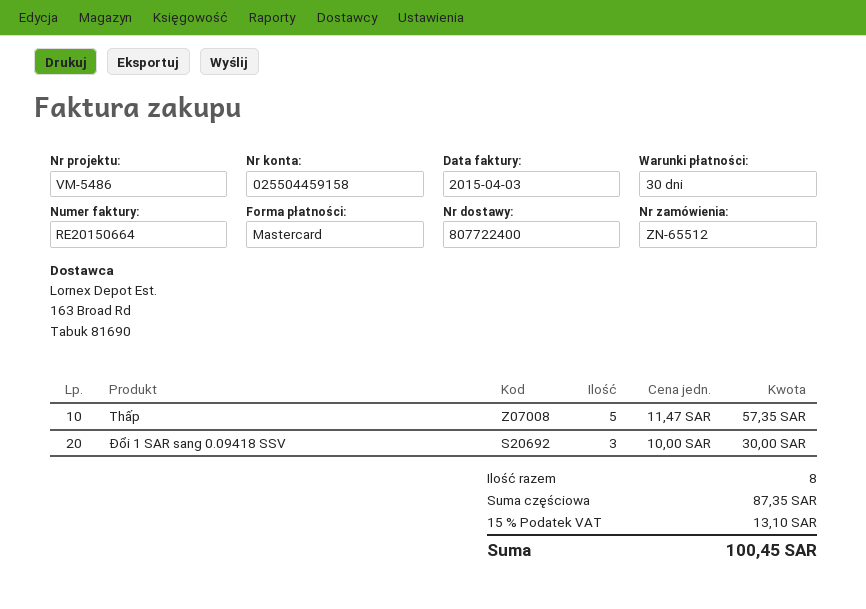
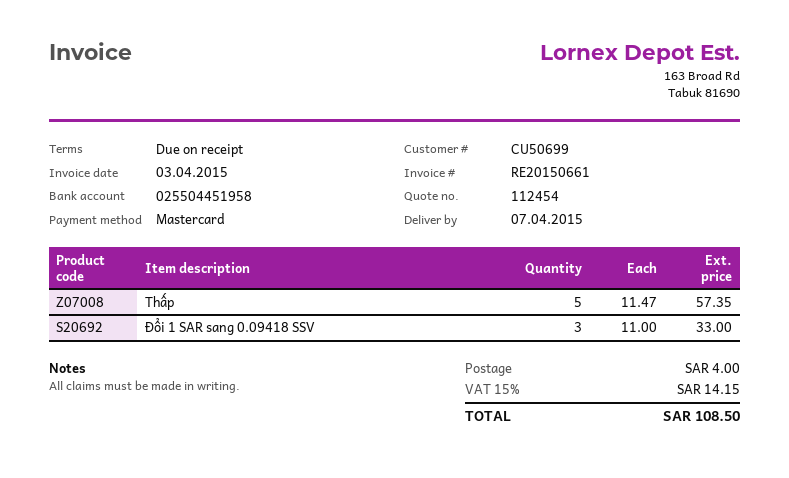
invoice number: RE20150664 -> RE20150661
payment terms: 30 days -> on receipt
bank account: 025504459158 -> 025504451958
Đổi 1 SAR sang 0.09418 SSV: 3 x 10.00 = 30.00 -> 3 x 11.00 = 33.00
shipping: none -> 4.00
tax: 15% = 13.10 -> 15% = 14.15
total: 100.45 -> 108.50

